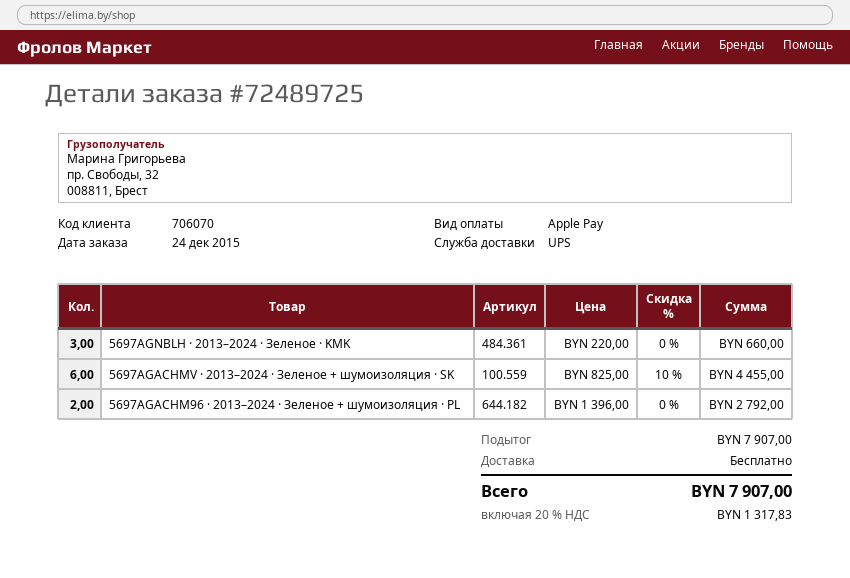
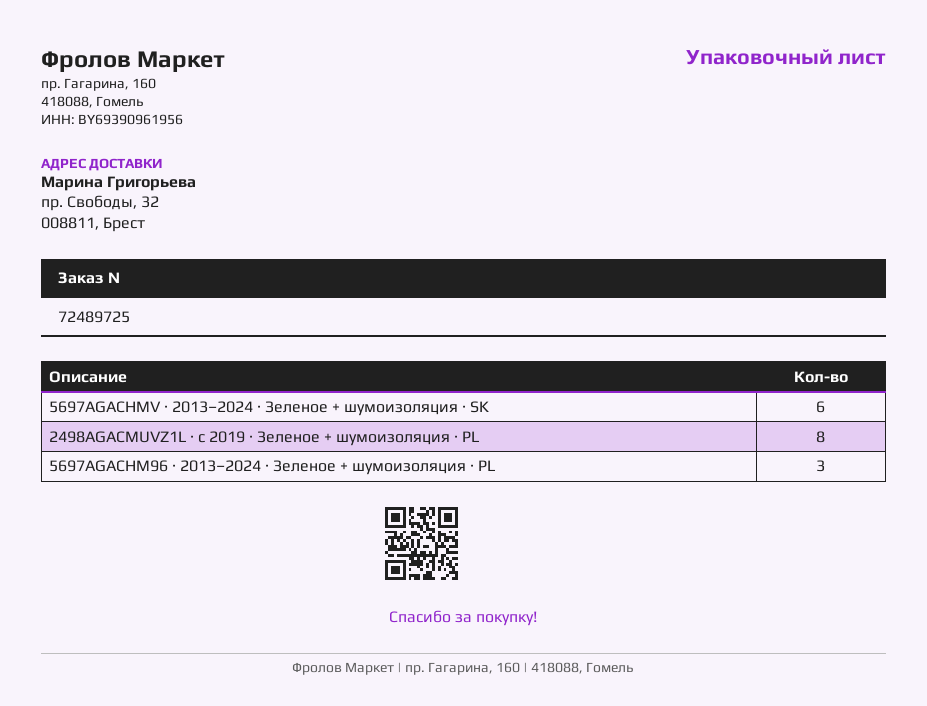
5697AGNBLH · 2013–2024 · Зеленое · KMK: 3 -> none
5697AGACHM96 · 2013–2024 · Зеленое + шумоизоляция · PL: 2 -> 3
2498AGACMUVZ1L · с 2019 · Зеленое + шумоизоляция · PL: none -> 8

